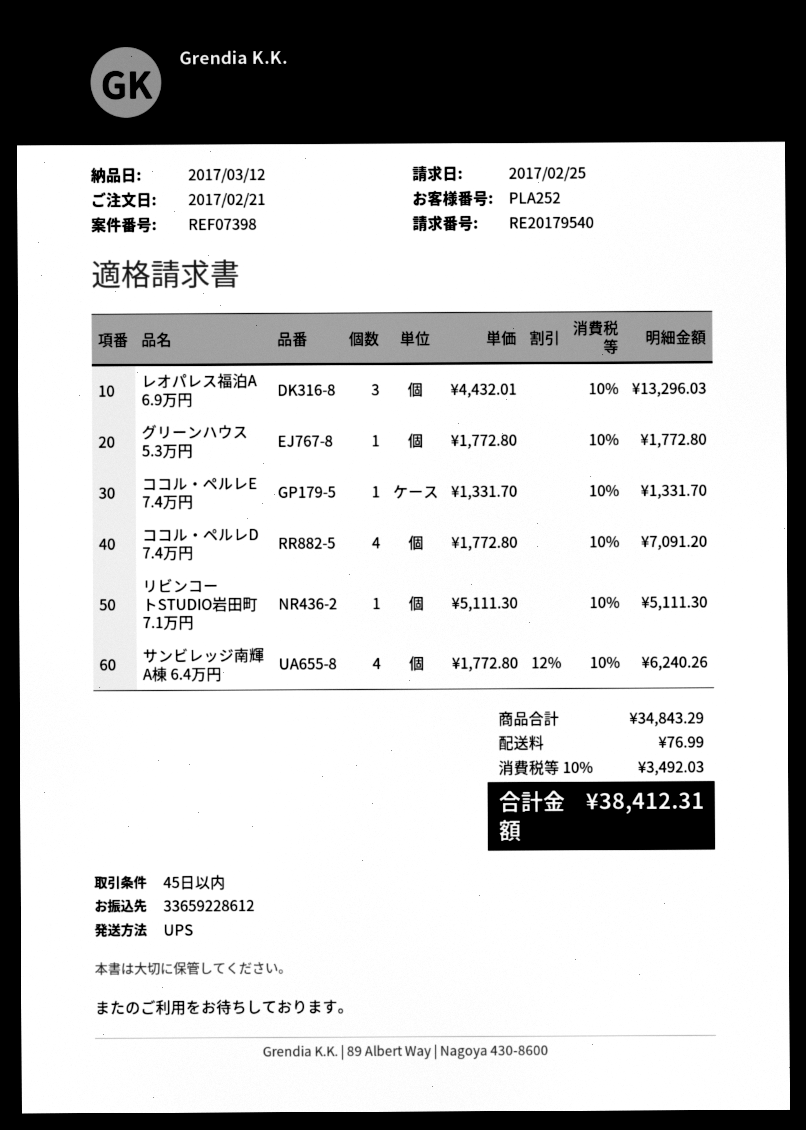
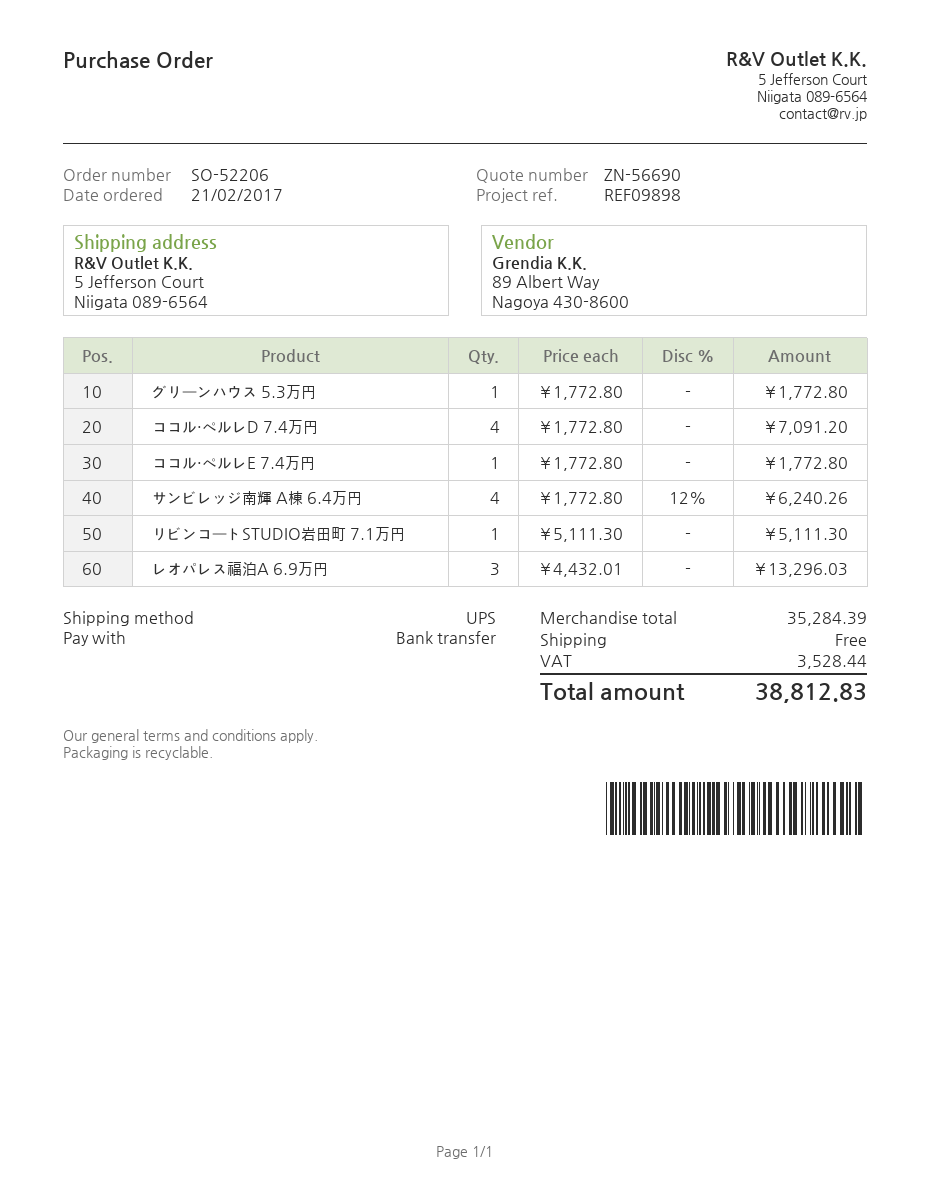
reference: REF07398 -> REF09898
ココル・ペルレE 7.4万円: 1 x 1331.70 = 1331.70 -> 1 x 1772.80 = 1772.80
subtotal: 34843.29 -> 35284.39
shipping: 76.99 -> 0.00
tax: 3492.03 -> 3528.44
total: 38412.31 -> 38812.83

